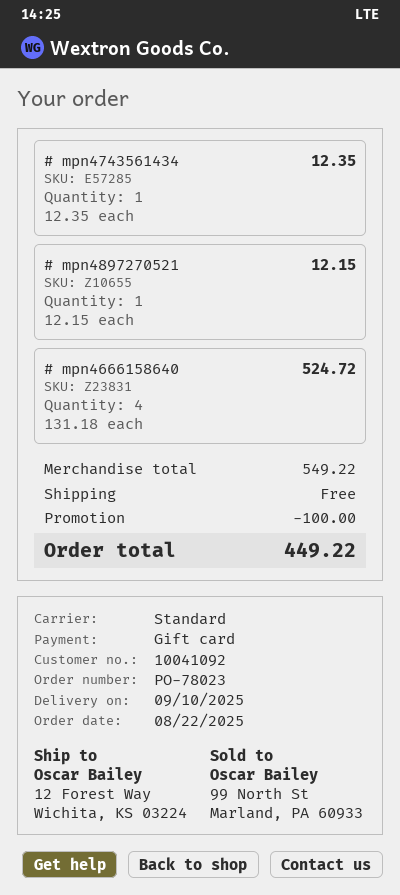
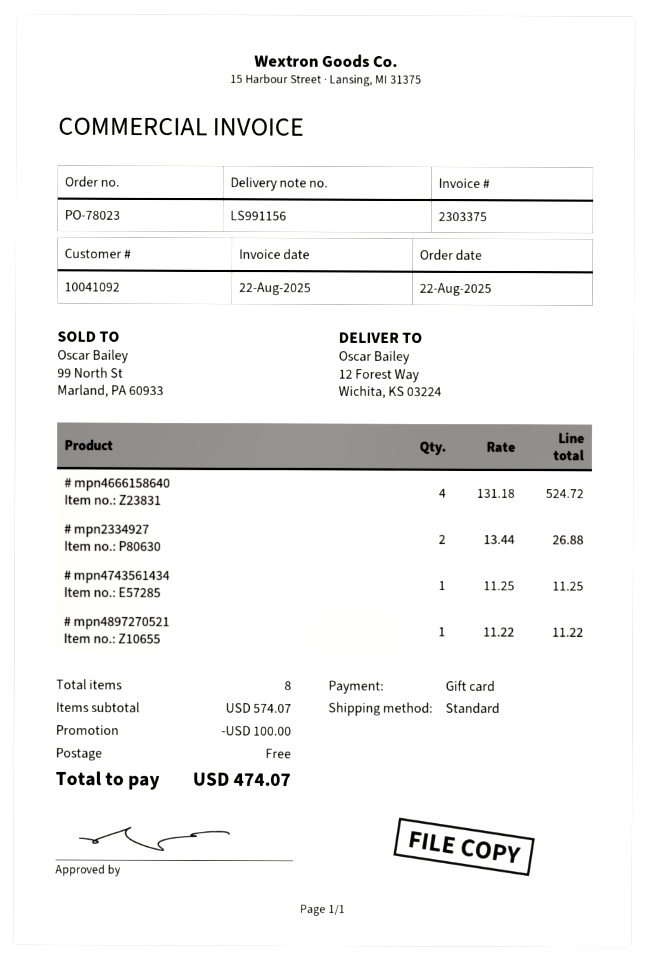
# mpn4743561434: 1 x 12.35 = 12.35 -> 1 x 11.25 = 11.25
# mpn4897270521: 1 x 12.15 = 12.15 -> 1 x 11.22 = 11.22
# mpn2334927: none -> 2 x 13.44 = 26.88
subtotal: 549.22 -> 574.07
total: 449.22 -> 474.07

